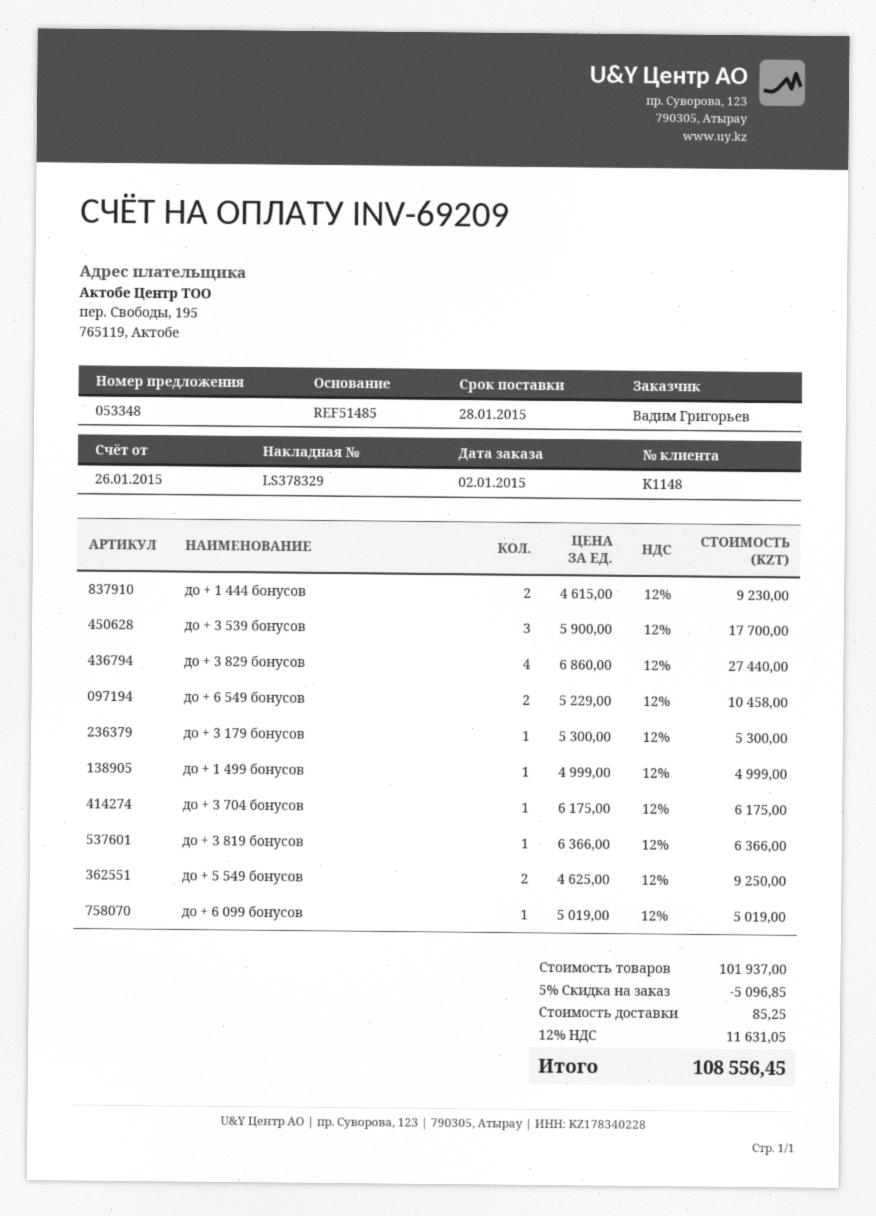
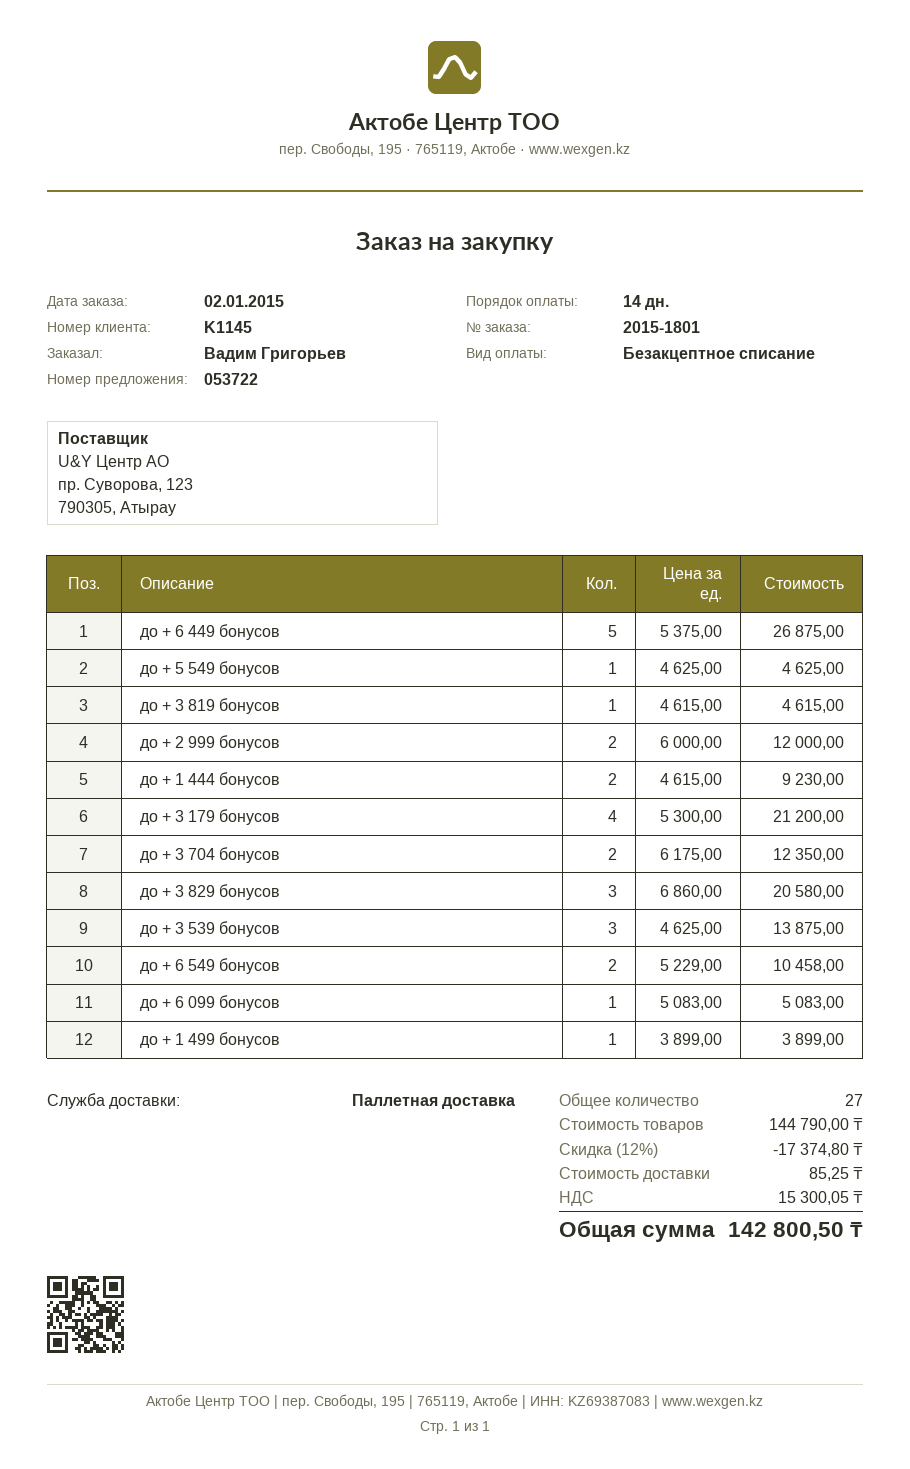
quote number: 053348 -> 053722
customer number: K1148 -> K1145
до + 3 539 бонусов: 3 x 5900.00 = 17700.00 -> 3 x 4625.00 = 13875.00
до + 3 829 бонусов: 4 x 6860.00 = 27440.00 -> 3 x 6860.00 = 20580.00
до + 3 179 бонусов: 1 x 5300.00 = 5300.00 -> 4 x 5300.00 = 21200.00
до + 1 499 бонусов: 1 x 4999.00 = 4999.00 -> 1 x 3899.00 = 3899.00
до + 3 704 бонусов: 1 x 6175.00 = 6175.00 -> 2 x 6175.00 = 12350.00
до + 3 819 бонусов: 1 x 6366.00 = 6366.00 -> 1 x 4615.00 = 4615.00
до + 5 549 бонусов: 2 x 4625.00 = 9250.00 -> 1 x 4625.00 = 4625.00
до + 6 099 бонусов: 1 x 5019.00 = 5019.00 -> 1 x 5083.00 = 5083.00
до + 6 449 бонусов: none -> 5 x 5375.00 = 26875.00
до + 2 999 бонусов: none -> 2 x 6000.00 = 12000.00
subtotal: 101937.00 -> 144790.00
discount: 5% = 5096.85 -> 12% = 17374.80
tax: 11631.05 -> 15300.05
total: 108556.45 -> 142800.50

